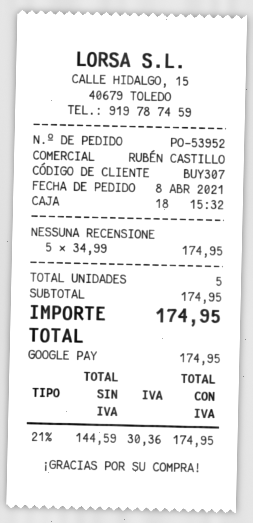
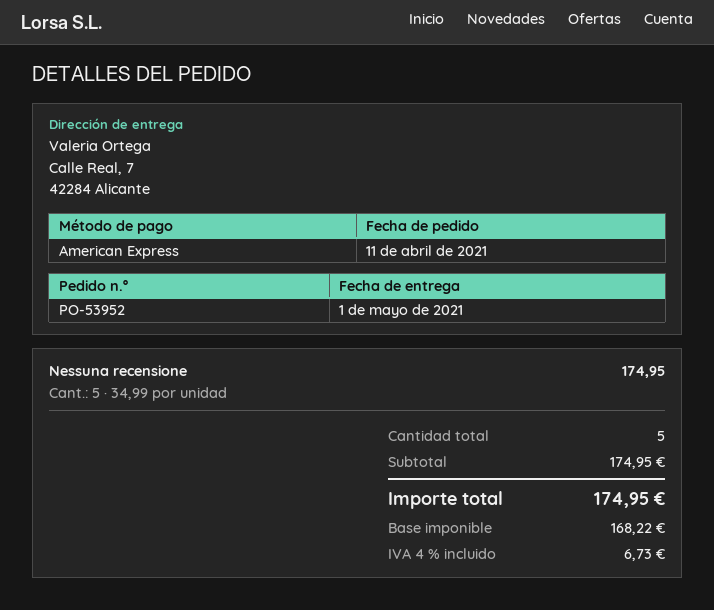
order date: 2021-04-08 -> 2021-04-11
payment method: Google Pay -> American Express
net: 144.59 -> 168.22
tax: 21% = 30.36 -> 4% = 6.73

